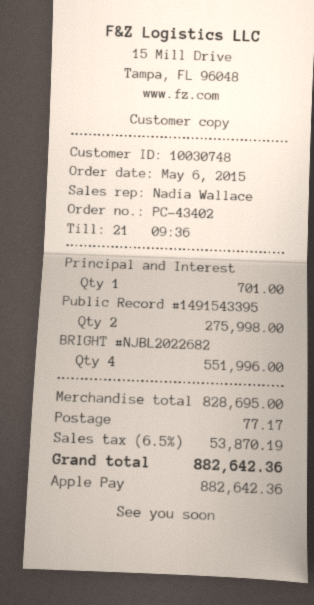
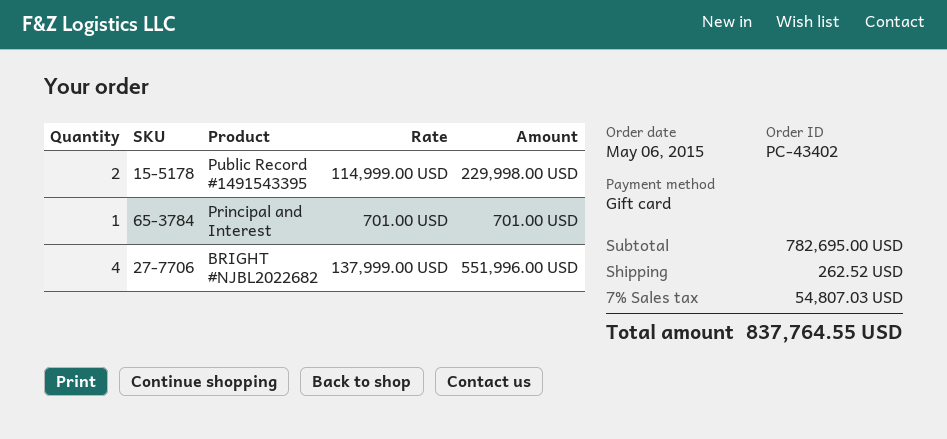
payment method: Apple Pay -> gift card
Public Record #1491543395: 2 for 275998.00 -> 2 for 229998.00
subtotal: 828695.00 -> 782695.00
shipping: 77.17 -> 262.52
tax: 6.5% = 53870.19 -> 7% = 54807.03
total: 882642.36 -> 837764.55

